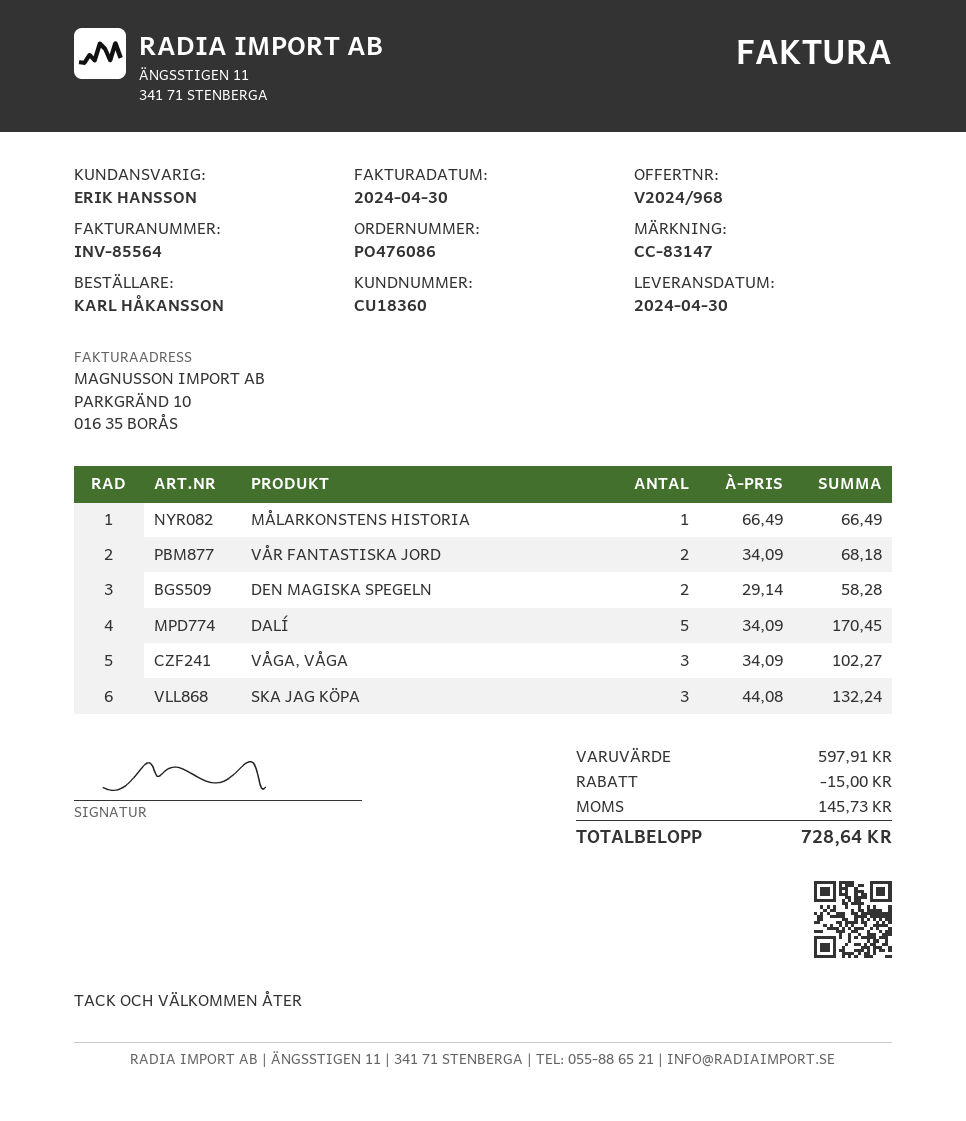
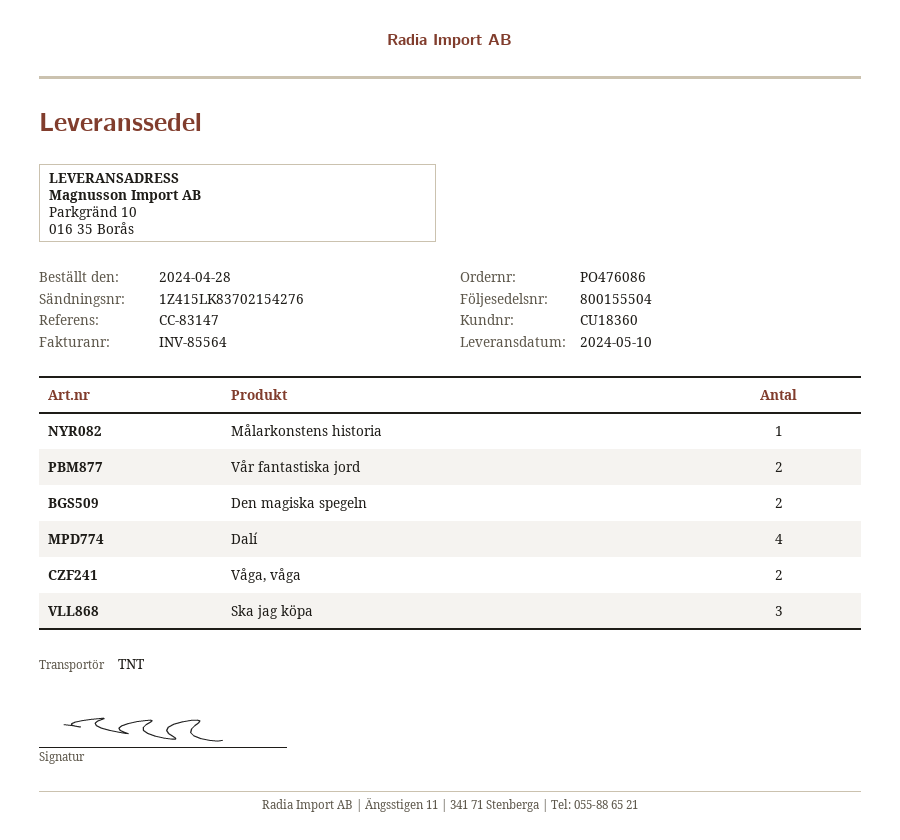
delivery date: 2024-04-30 -> 2024-05-10
DALÍ: 5 -> 4
VÅGA, VÅGA: 3 -> 2

